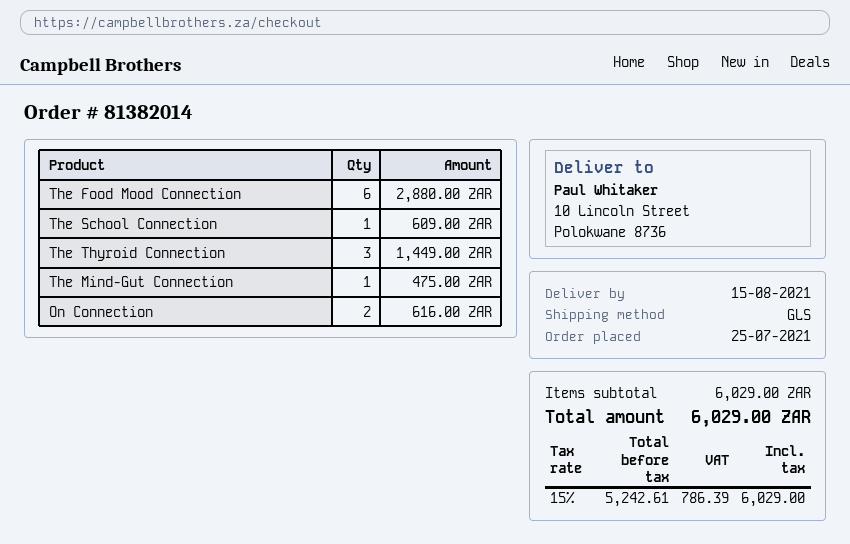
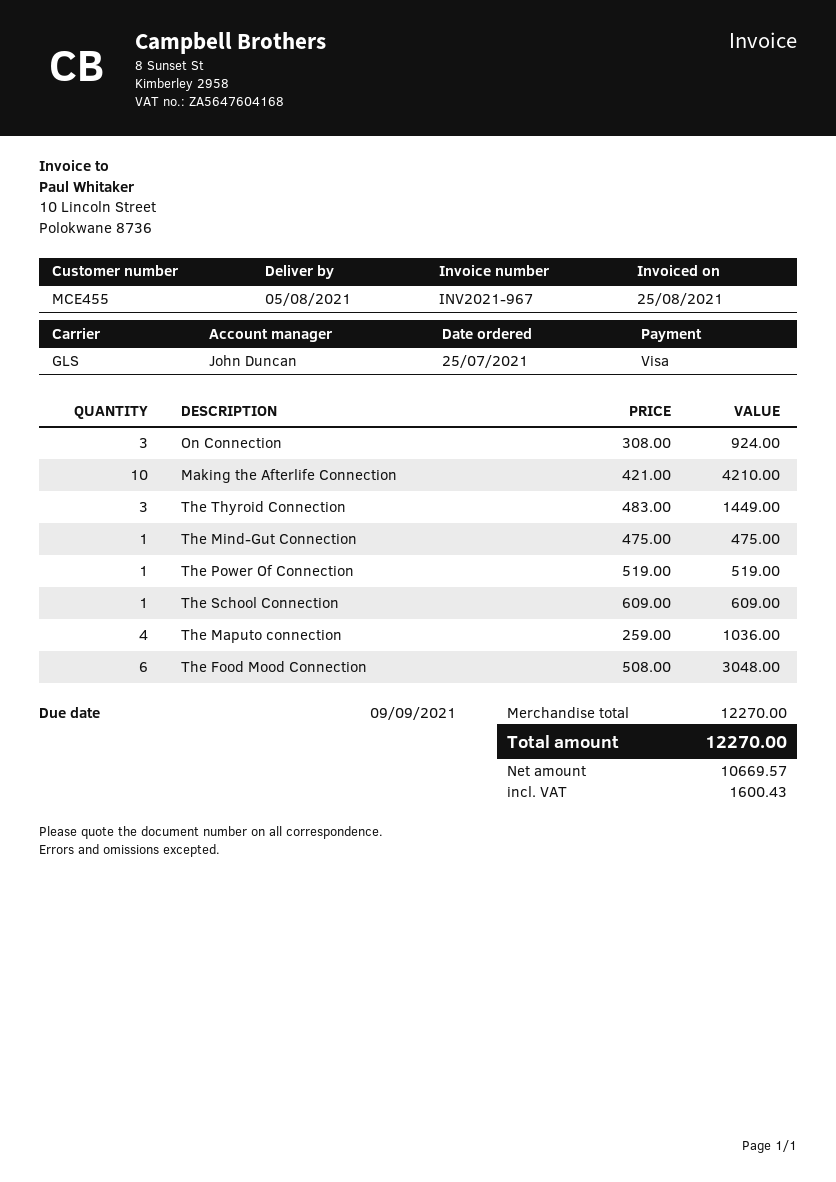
delivery date: 2021-08-15 -> 2021-08-05
The Food Mood Connection: 6 for 2880.00 -> 6 for 3048.00
On Connection: 2 for 616.00 -> 3 for 924.00
Making the Afterlife Connection: none -> 10 for 4210.00
The Power Of Connection: none -> 1 for 519.00
The Maputo connection: none -> 4 for 1036.00
subtotal: 6029.00 -> 12270.00
net: 5242.61 -> 10669.57
tax: 786.39 -> 1600.43
total: 6029.00 -> 12270.00

